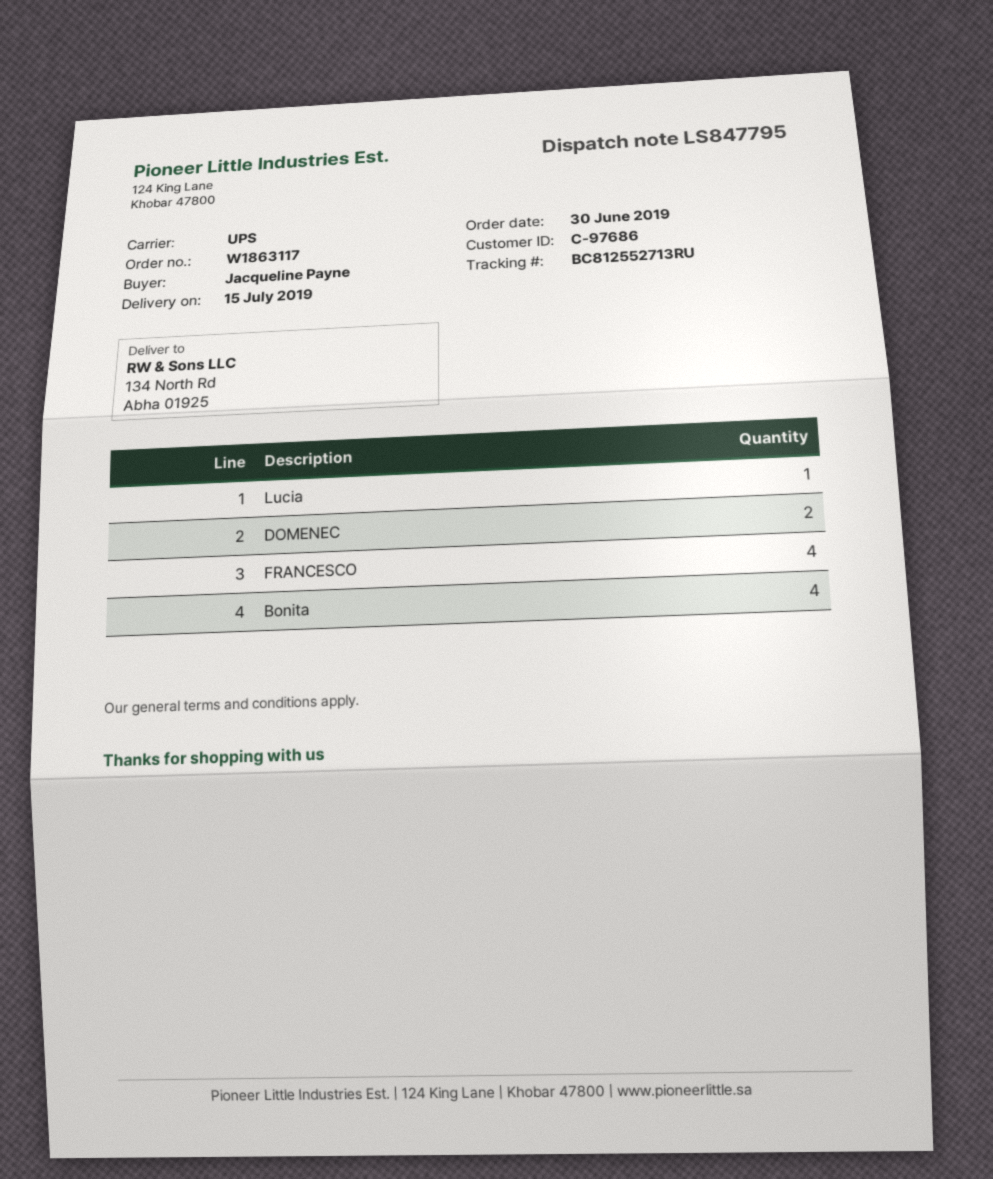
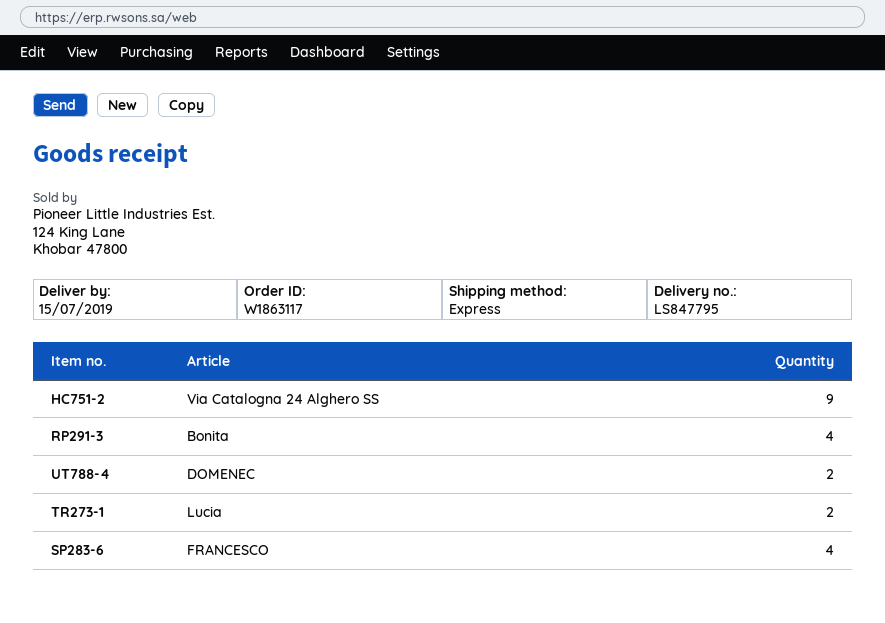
shipping method: UPS -> express
Lucia: 1 -> 2
Via Catalogna 24 Alghero SS: none -> 9

